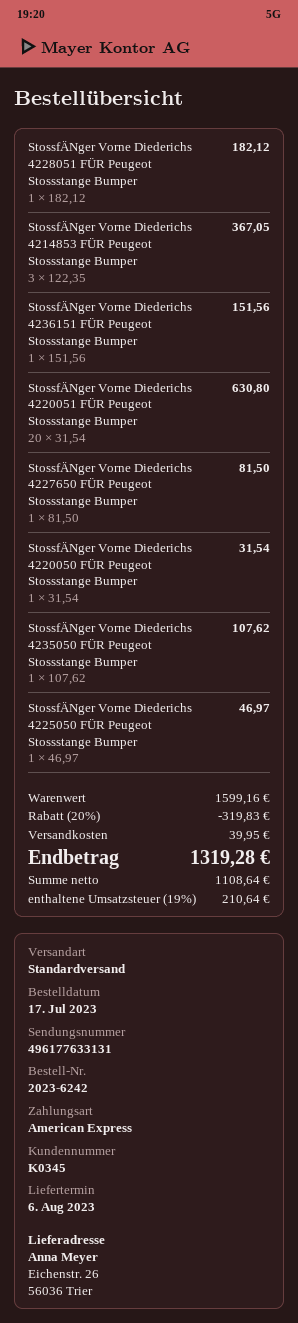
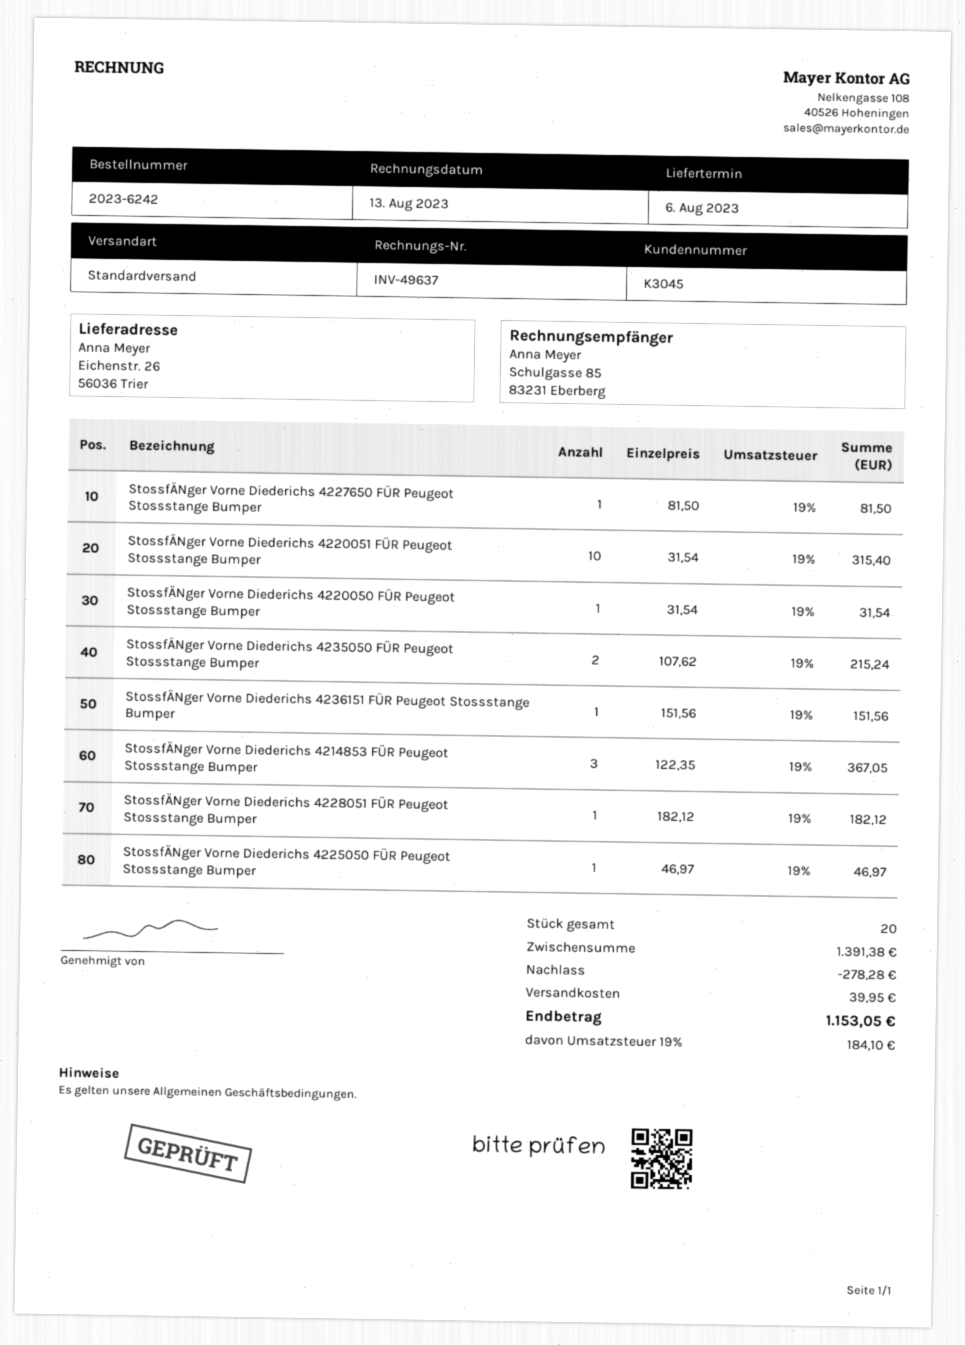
customer number: K0345 -> K3045
StossfÄNger Vorne Diederichs 4220051 FÜR Peugeot Stossstange Bumper: 20 x 31.54 = 630.80 -> 10 x 31.54 = 315.40
StossfÄNger Vorne Diederichs 4235050 FÜR Peugeot Stossstange Bumper: 1 x 107.62 = 107.62 -> 2 x 107.62 = 215.24
subtotal: 1599.16 -> 1391.38
discount: 319.83 -> 278.28
tax: 19% = 210.64 -> 19% = 184.10
total: 1319.28 -> 1153.05

